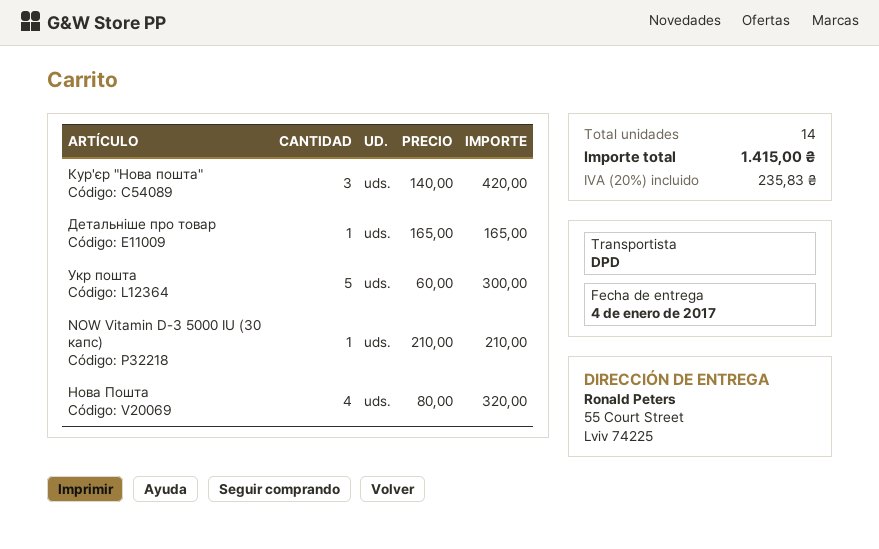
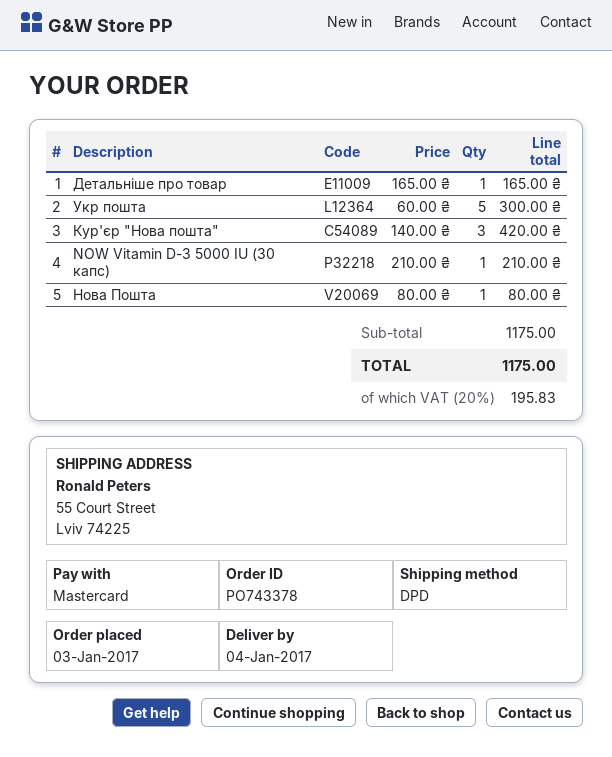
Нова Пошта: 4 x 80.00 = 320.00 -> 1 x 80.00 = 80.00
tax: 20% = 235.83 -> 20% = 195.83
total: 1415.00 -> 1175.00

